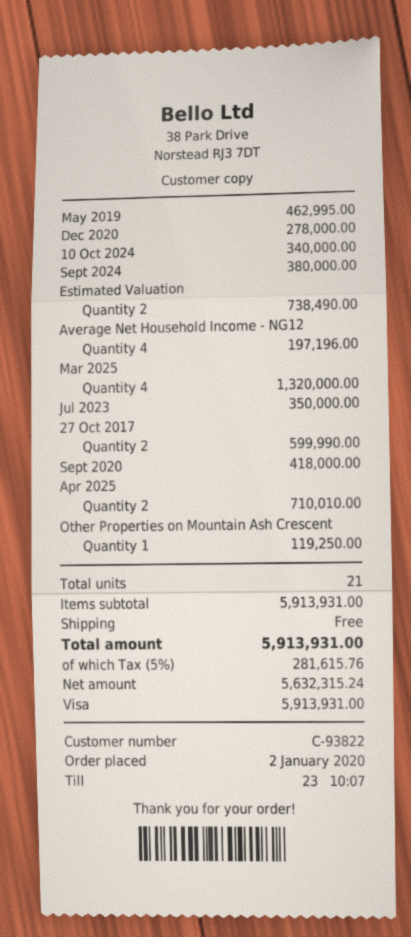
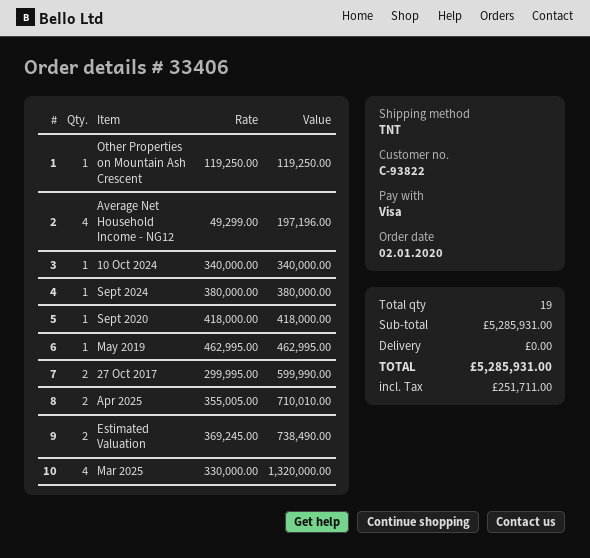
Dec 2020: 1 for 278000.00 -> none
Jul 2023: 1 for 350000.00 -> none
total quantity: 21 -> 19
subtotal: 5913931.00 -> 5285931.00
tax: 281615.76 -> 251711.00
total: 5913931.00 -> 5285931.00

